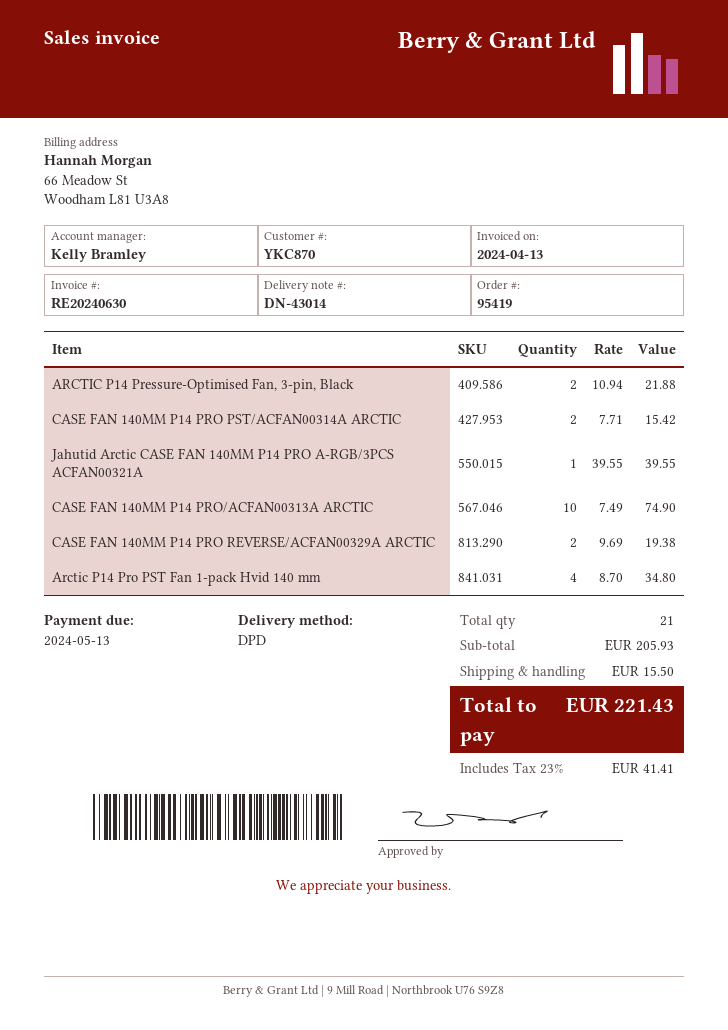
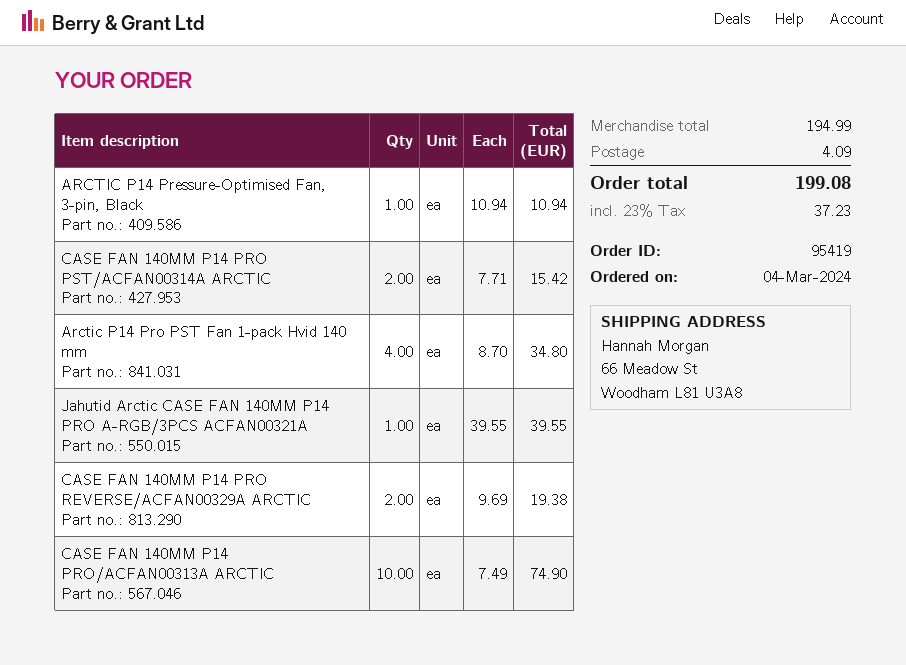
ARCTIC P14 Pressure-Optimised Fan, 3-pin, Black: 2 x 10.94 = 21.88 -> 1 x 10.94 = 10.94
subtotal: 205.93 -> 194.99
shipping: 15.50 -> 4.09
tax: 23% = 41.41 -> 23% = 37.23
total: 221.43 -> 199.08

